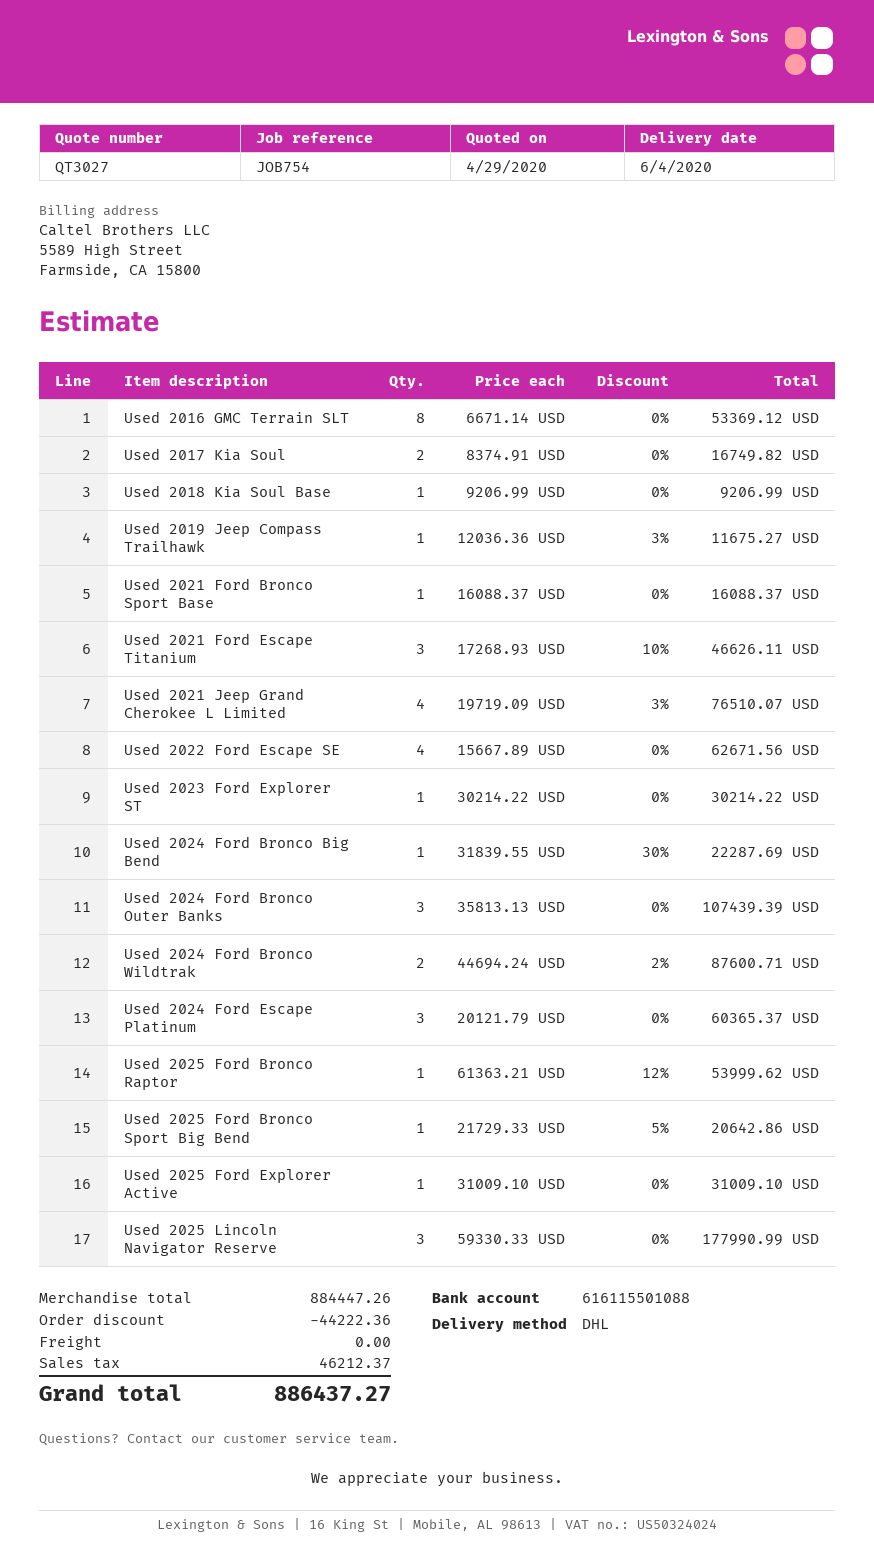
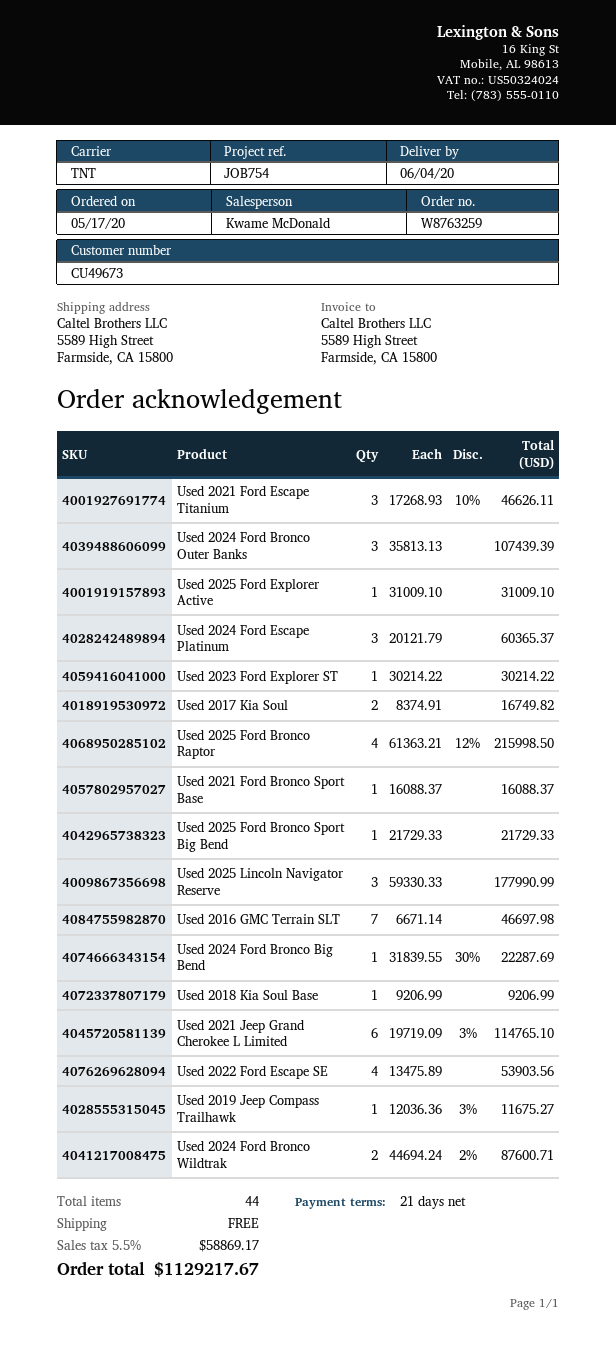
shipping method: DHL -> TNT
Used 2016 GMC Terrain SLT: 8 x 6671.14 = 53369.12 -> 7 x 6671.14 = 46697.98
Used 2021 Jeep Grand Cherokee L Limited: 4 x 19719.09 - 3% = 76510.07 -> 6 x 19719.09 - 3% = 114765.10
Used 2022 Ford Escape SE: 4 x 15667.89 = 62671.56 -> 4 x 13475.89 = 53903.56
Used 2025 Ford Bronco Raptor: 1 x 61363.21 - 12% = 53999.62 -> 4 x 61363.21 - 12% = 215998.50
Used 2025 Ford Bronco Sport Big Bend: 1 x 21729.33 - 5% = 20642.86 -> 1 x 21729.33 = 21729.33
discount: 44222.36 -> none
tax: 46212.37 -> 58869.17
total: 886437.27 -> 1129217.67

